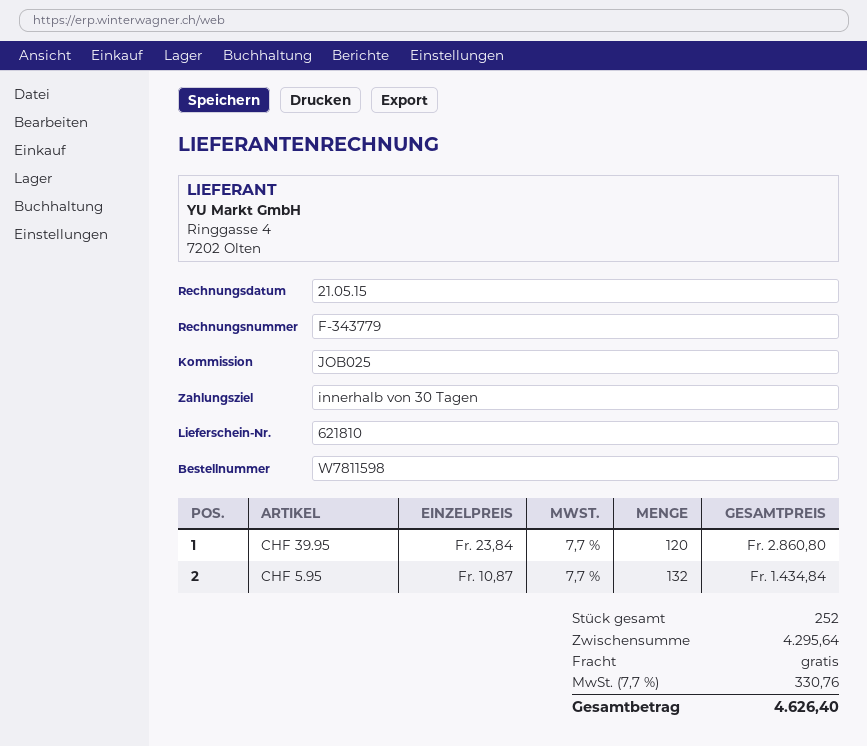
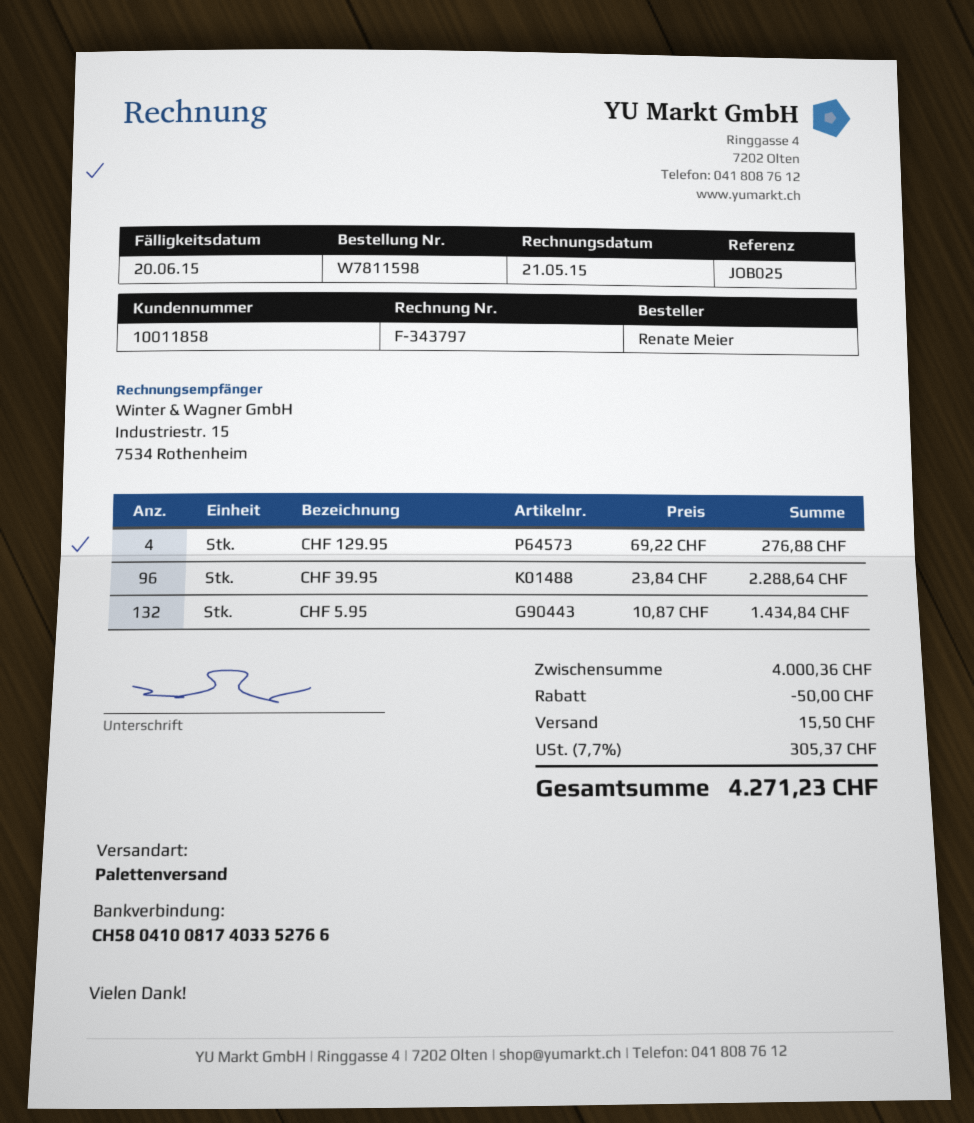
invoice number: F-343779 -> F-343797
CHF 39.95: 120 x 23.84 = 2860.80 -> 96 x 23.84 = 2288.64
CHF 129.95: none -> 4 x 69.22 = 276.88
subtotal: 4295.64 -> 4000.36
discount: none -> 50.00
shipping: 0.00 -> 15.50
tax: 7.7% = 330.76 -> 7.7% = 305.37
total: 4626.40 -> 4271.23

